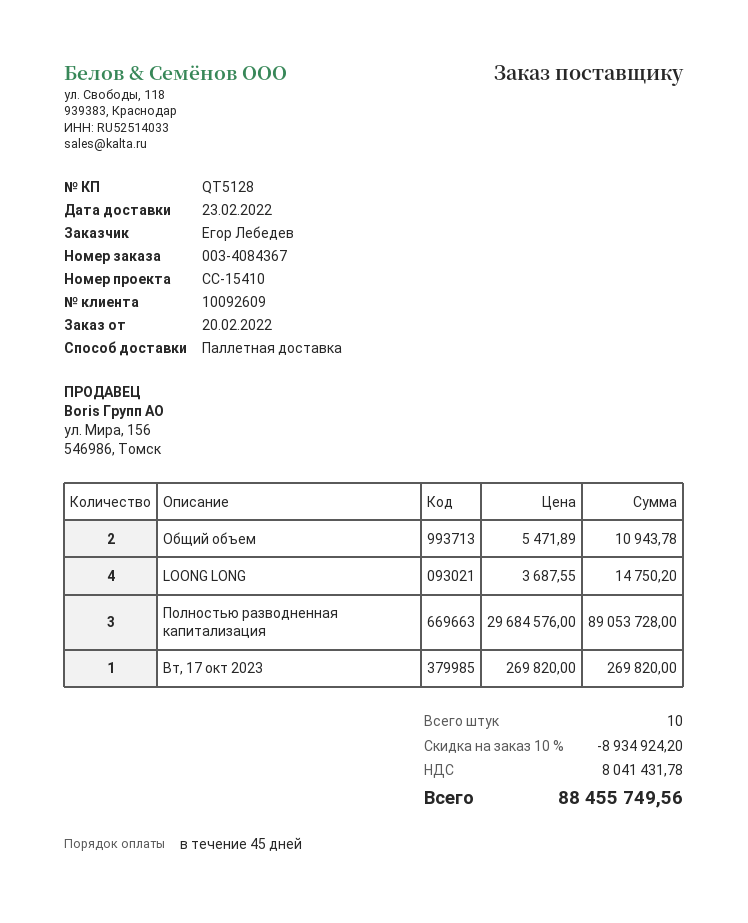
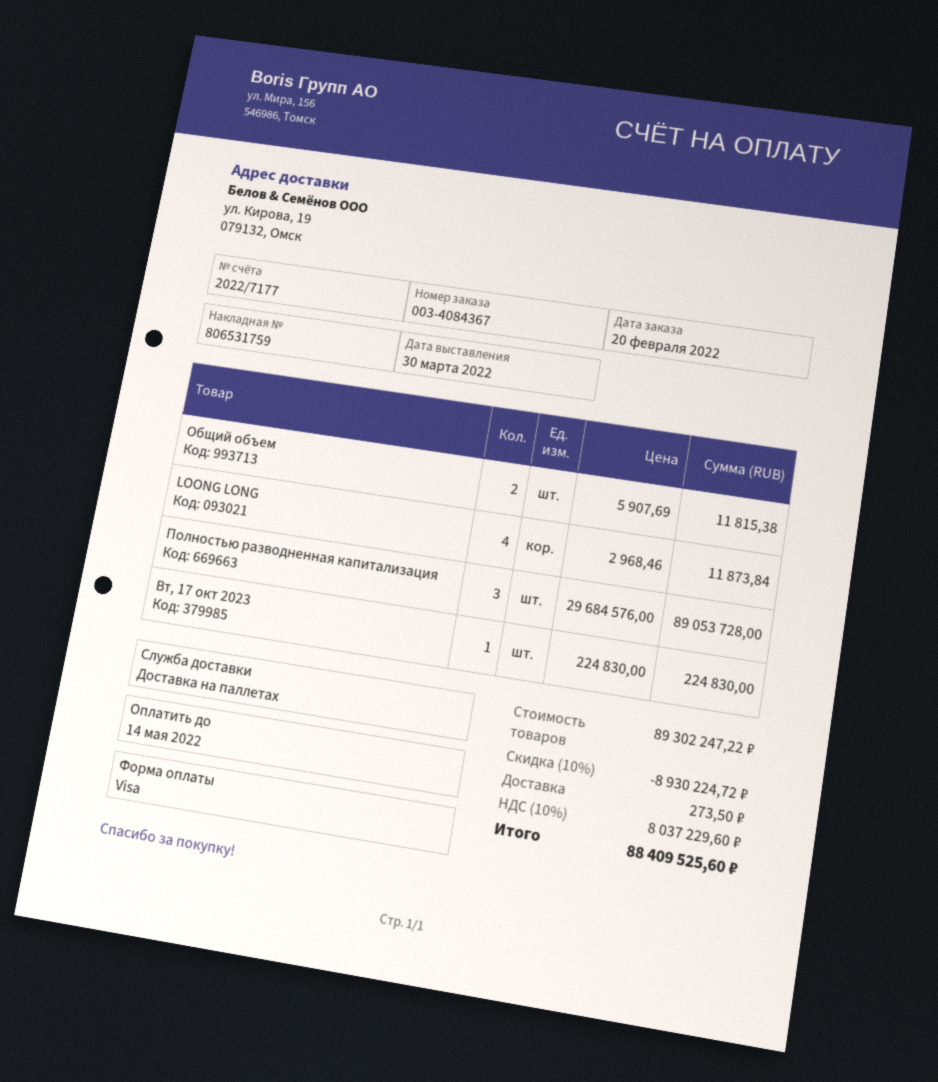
Общий объем: 2 x 5471.89 = 10943.78 -> 2 x 5907.69 = 11815.38
LOONG LONG: 4 x 3687.55 = 14750.20 -> 4 x 2968.46 = 11873.84
Вт, 17 окт 2023: 1 x 269820.00 = 269820.00 -> 1 x 224830.00 = 224830.00
discount: 10% = 8934924.20 -> 10% = 8930224.72
shipping: none -> 273.50
tax: 8041431.78 -> 8037229.60
total: 88455749.56 -> 88409525.60

